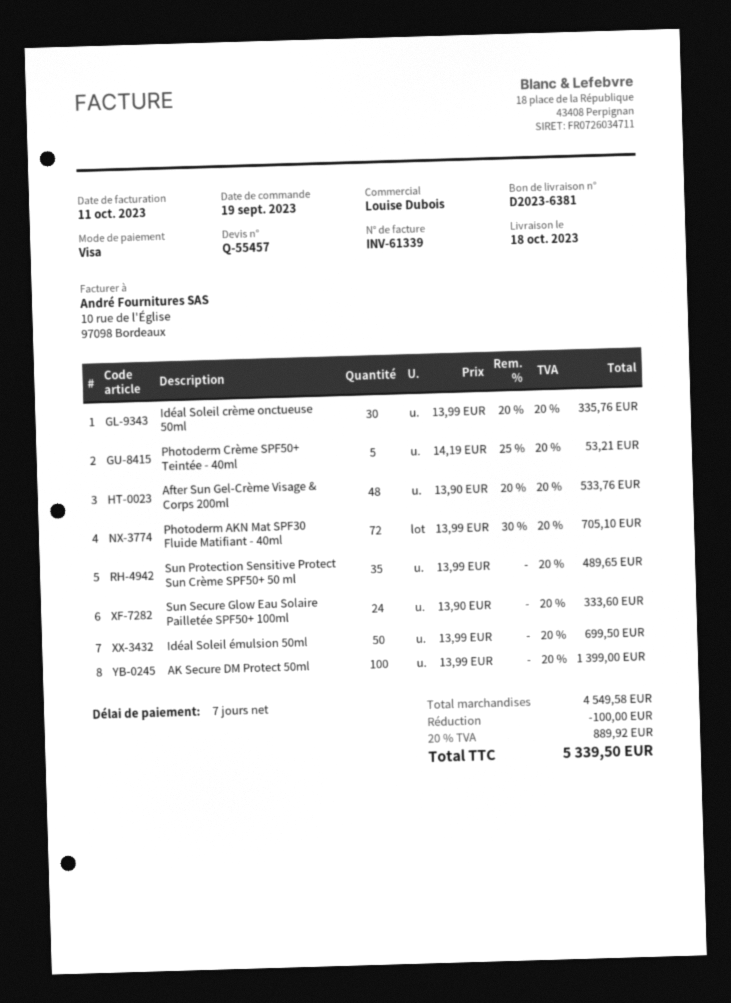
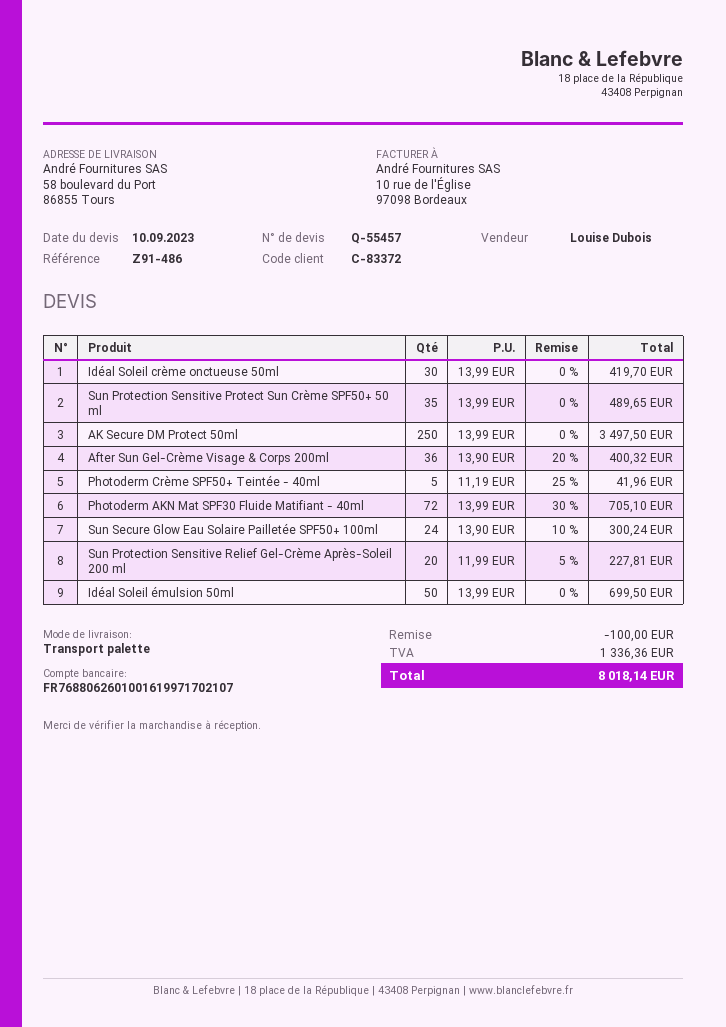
Idéal Soleil crème onctueuse 50ml: 30 x 13.99 - 20% = 335.76 -> 30 x 13.99 = 419.70
Photoderm Crème SPF50+ Teintée - 40ml: 5 x 14.19 - 25% = 53.21 -> 5 x 11.19 - 25% = 41.96
After Sun Gel-Crème Visage & Corps 200ml: 48 x 13.90 - 20% = 533.76 -> 36 x 13.90 - 20% = 400.32
Sun Secure Glow Eau Solaire Pailletée SPF50+ 100ml: 24 x 13.90 = 333.60 -> 24 x 13.90 - 10% = 300.24
AK Secure DM Protect 50ml: 100 x 13.99 = 1399.00 -> 250 x 13.99 = 3497.50
Sun Protection Sensitive Relief Gel-Crème Après-Soleil 200 ml: none -> 20 x 11.99 - 5% = 227.81
tax: 889.92 -> 1336.36
total: 5339.50 -> 8018.14

